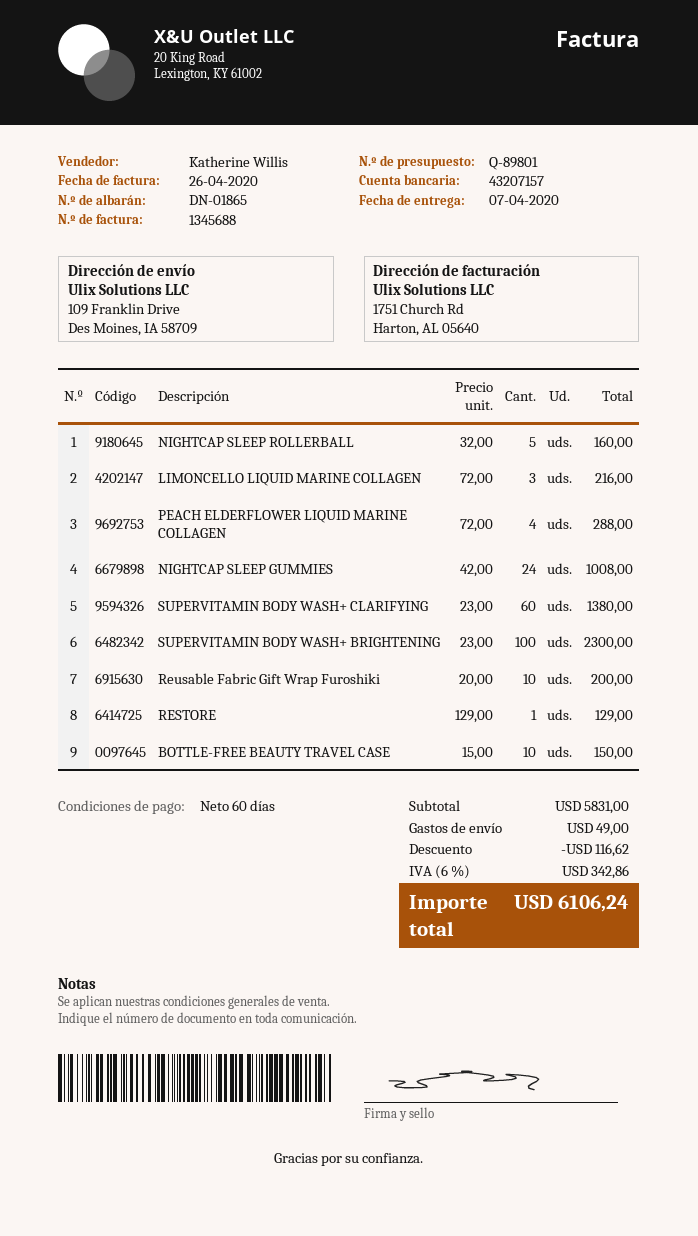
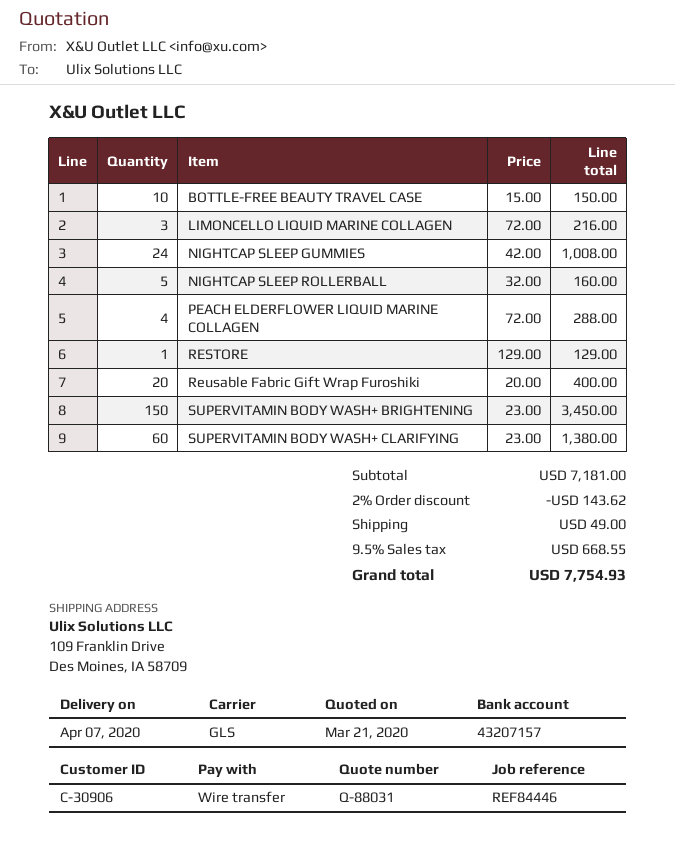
quote number: Q-89801 -> Q-88031
SUPERVITAMIN BODY WASH+ BRIGHTENING: 100 x 23.00 = 2300.00 -> 150 x 23.00 = 3450.00
Reusable Fabric Gift Wrap Furoshiki: 10 x 20.00 = 200.00 -> 20 x 20.00 = 400.00
subtotal: 5831.00 -> 7181.00
discount: 116.62 -> 143.62
tax: 6% = 342.86 -> 9.5% = 668.55
total: 6106.24 -> 7754.93

